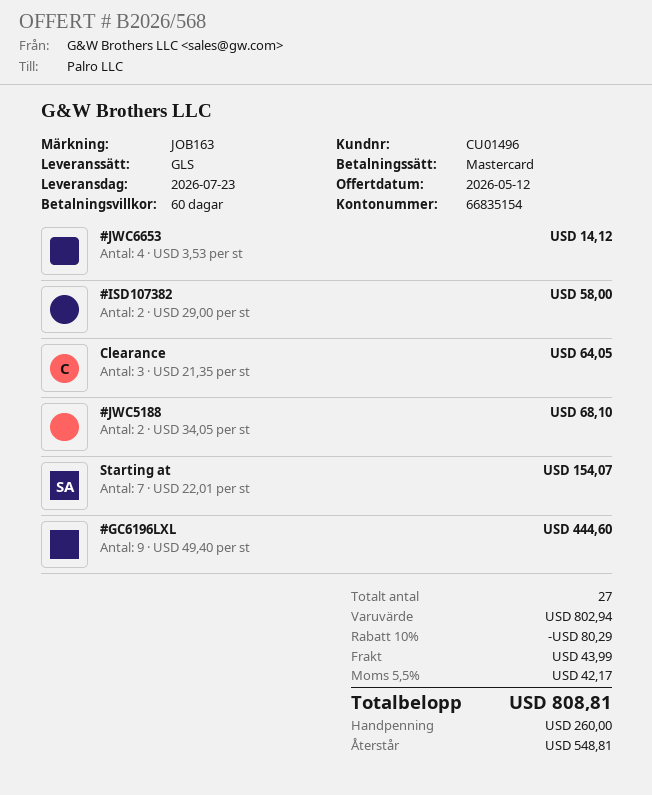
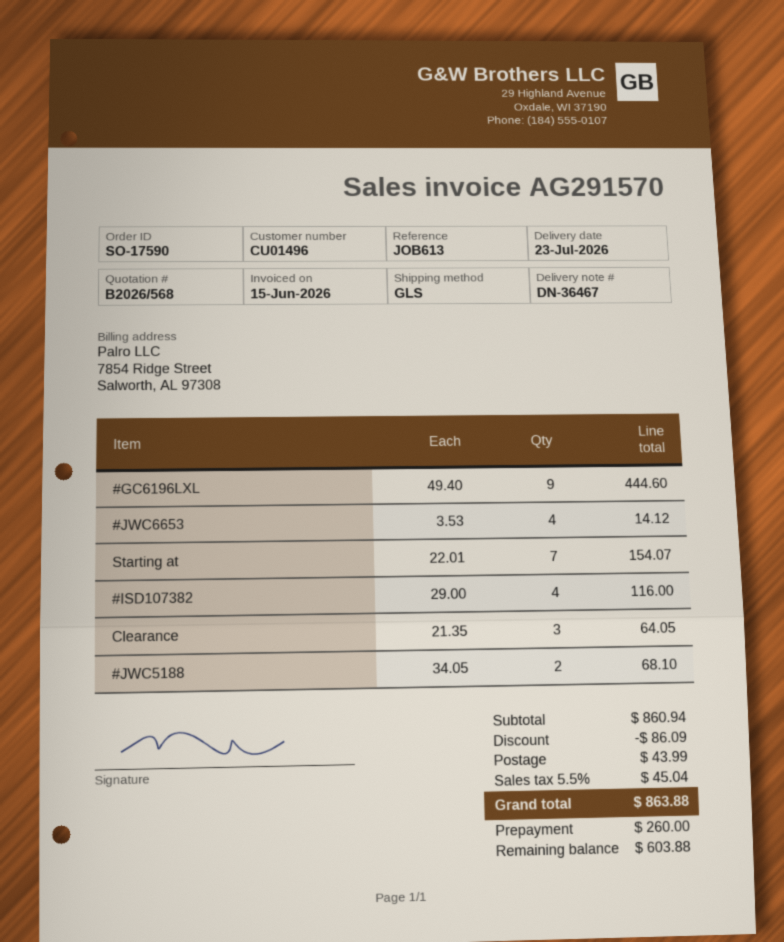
reference: JOB163 -> JOB613
#ISD107382: 2 x 29.00 = 58.00 -> 4 x 29.00 = 116.00
subtotal: 802.94 -> 860.94
discount: 80.29 -> 86.09
tax: 5.5% = 42.17 -> 5.5% = 45.04
total: 808.81 -> 863.88
balance: 548.81 -> 603.88

